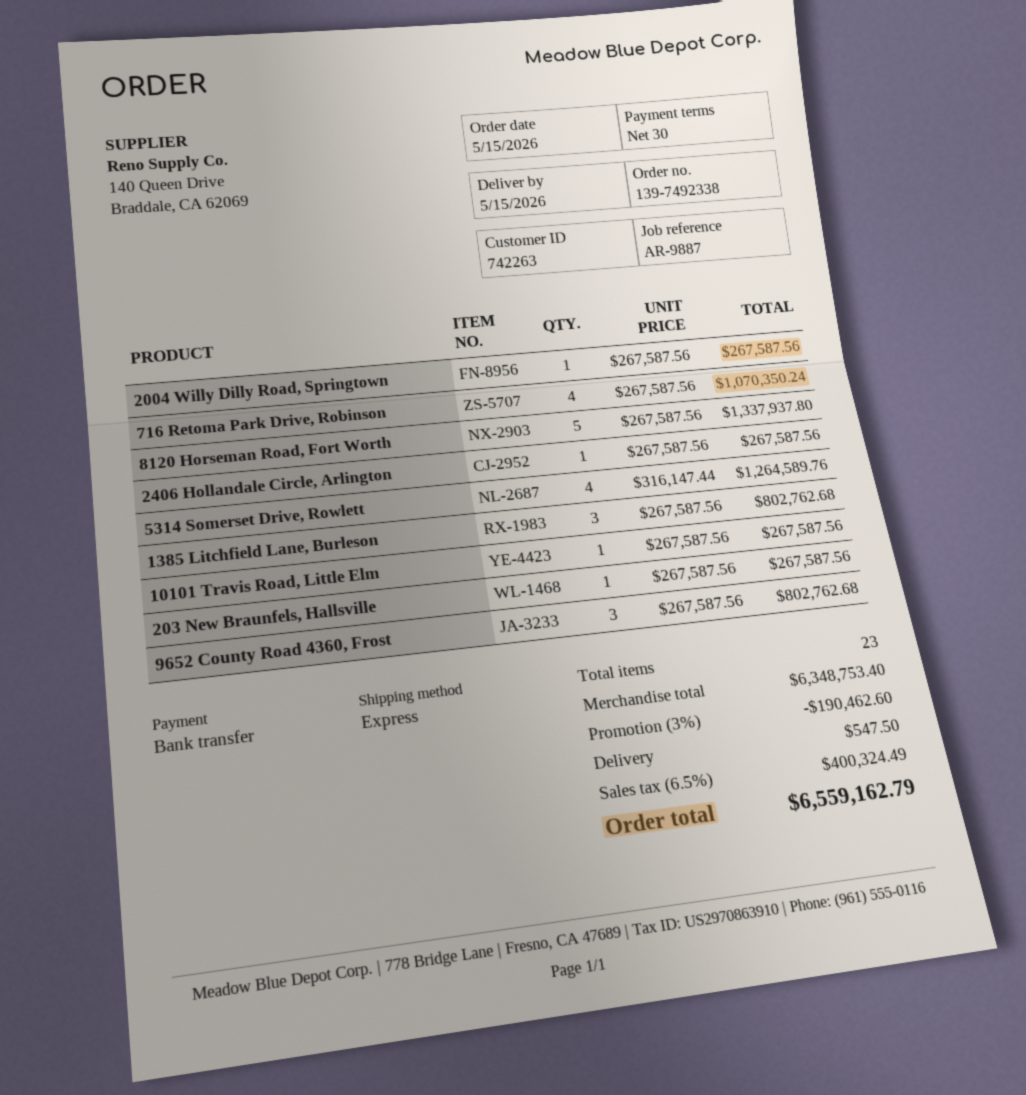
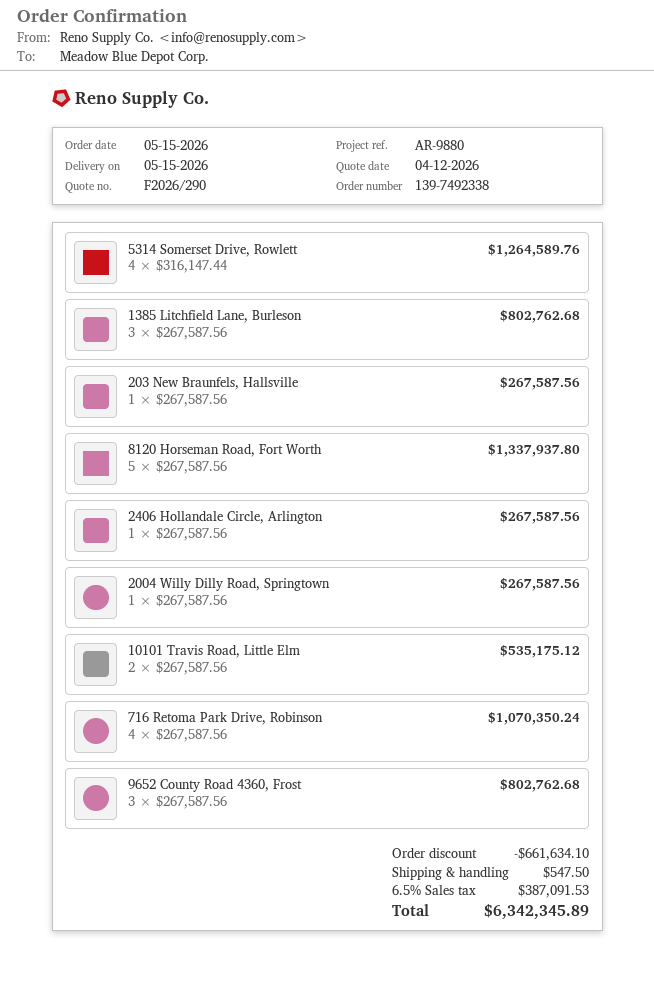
reference: AR-9887 -> AR-9880
10101 Travis Road, Little Elm: 1 x 267587.56 = 267587.56 -> 2 x 267587.56 = 535175.12
discount: 190462.60 -> 661634.10
tax: 6.5% = 400324.49 -> 6.5% = 387091.53
total: 6559162.79 -> 6342345.89

